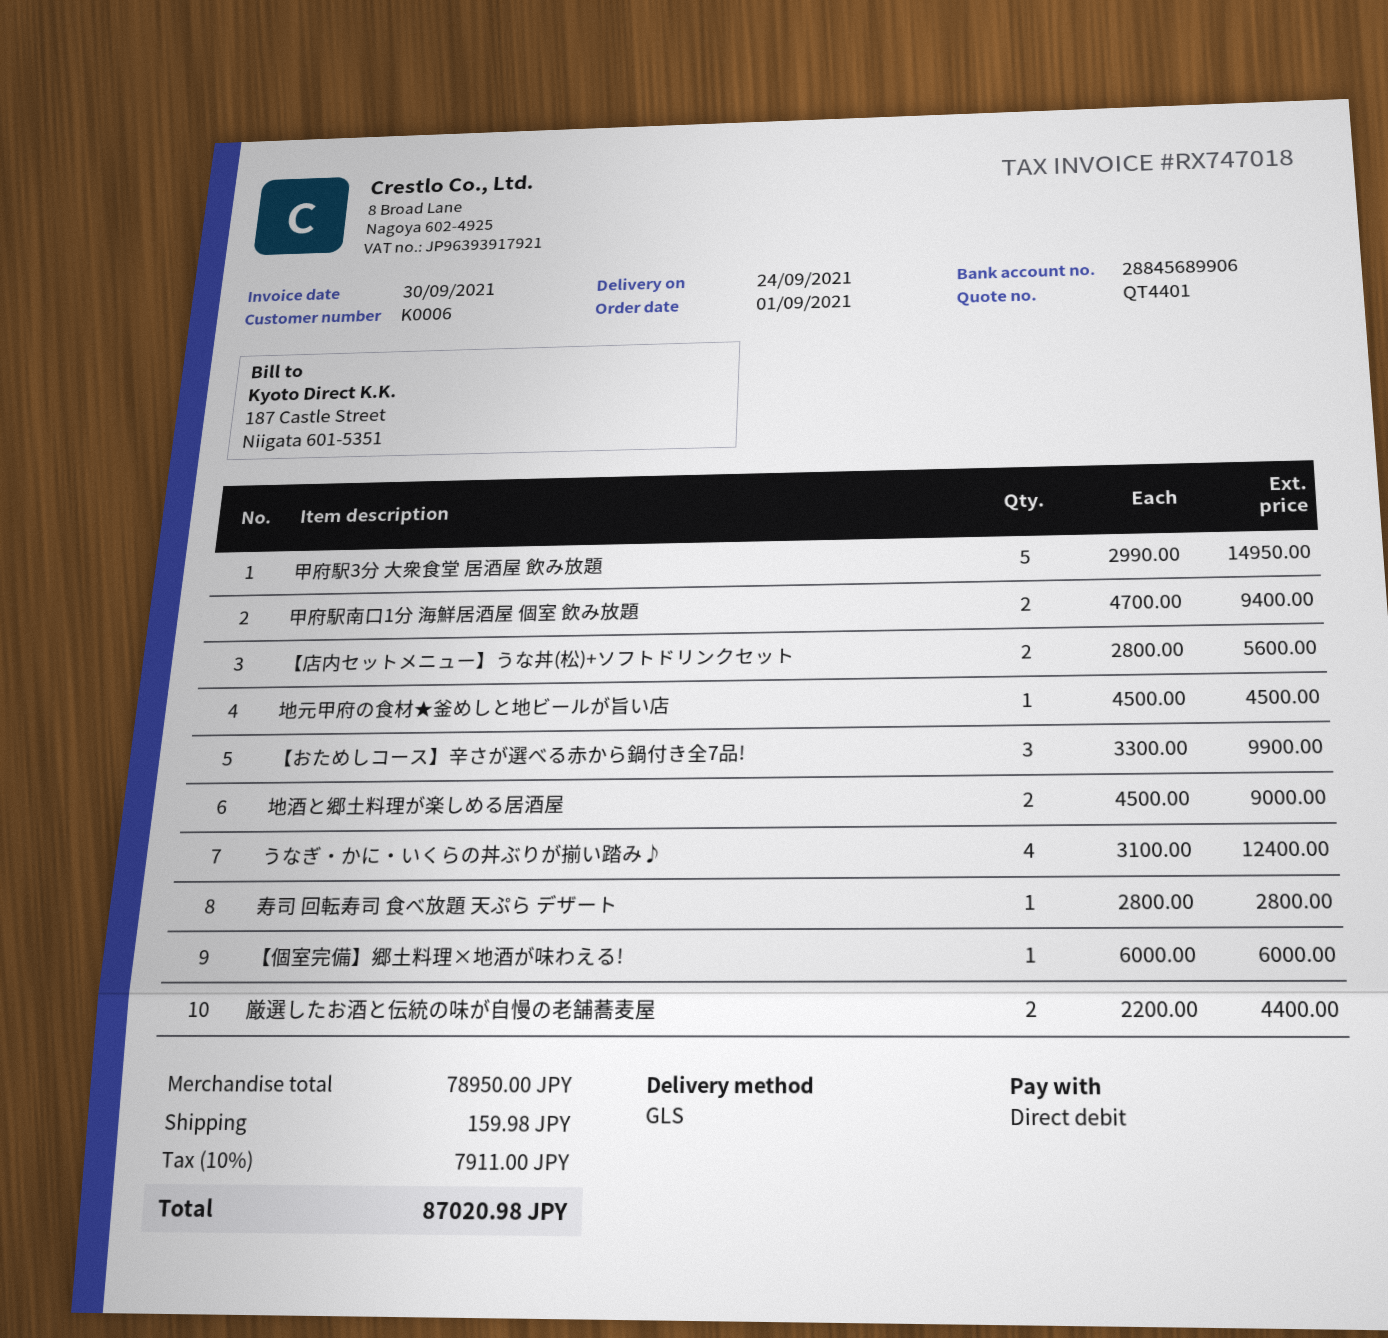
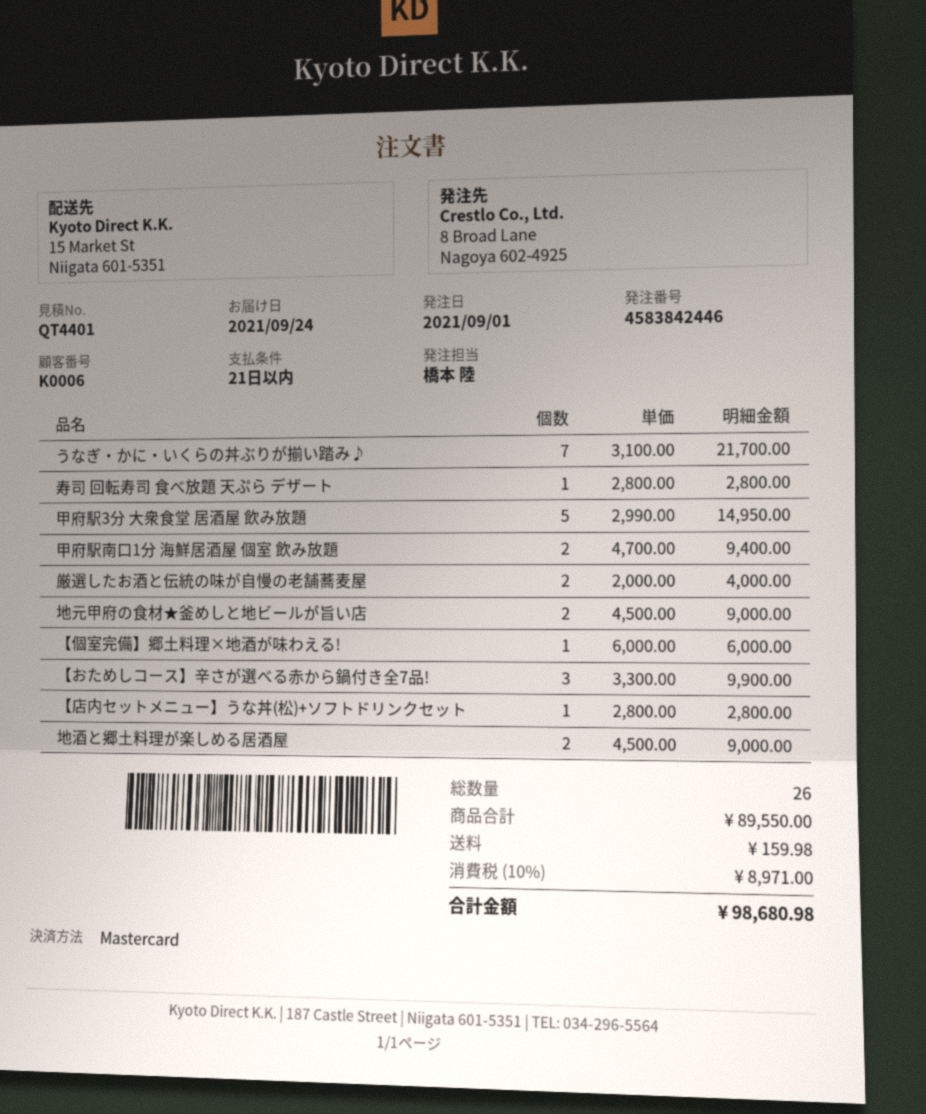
payment method: direct debit -> Mastercard
【店内セットメニュー】うな丼(松)+ソフトドリンクセット: 2 x 2800.00 = 5600.00 -> 1 x 2800.00 = 2800.00
地元甲府の食材★釜めしと地ビールが旨い店: 1 x 4500.00 = 4500.00 -> 2 x 4500.00 = 9000.00
うなぎ・かに・いくらの丼ぶりが揃い踏み♪: 4 x 3100.00 = 12400.00 -> 7 x 3100.00 = 21700.00
厳選したお酒と伝統の味が自慢の老舗蕎麦屋: 2 x 2200.00 = 4400.00 -> 2 x 2000.00 = 4000.00
subtotal: 78950.00 -> 89550.00
tax: 10% = 7911.00 -> 10% = 8971.00
total: 87020.98 -> 98680.98

